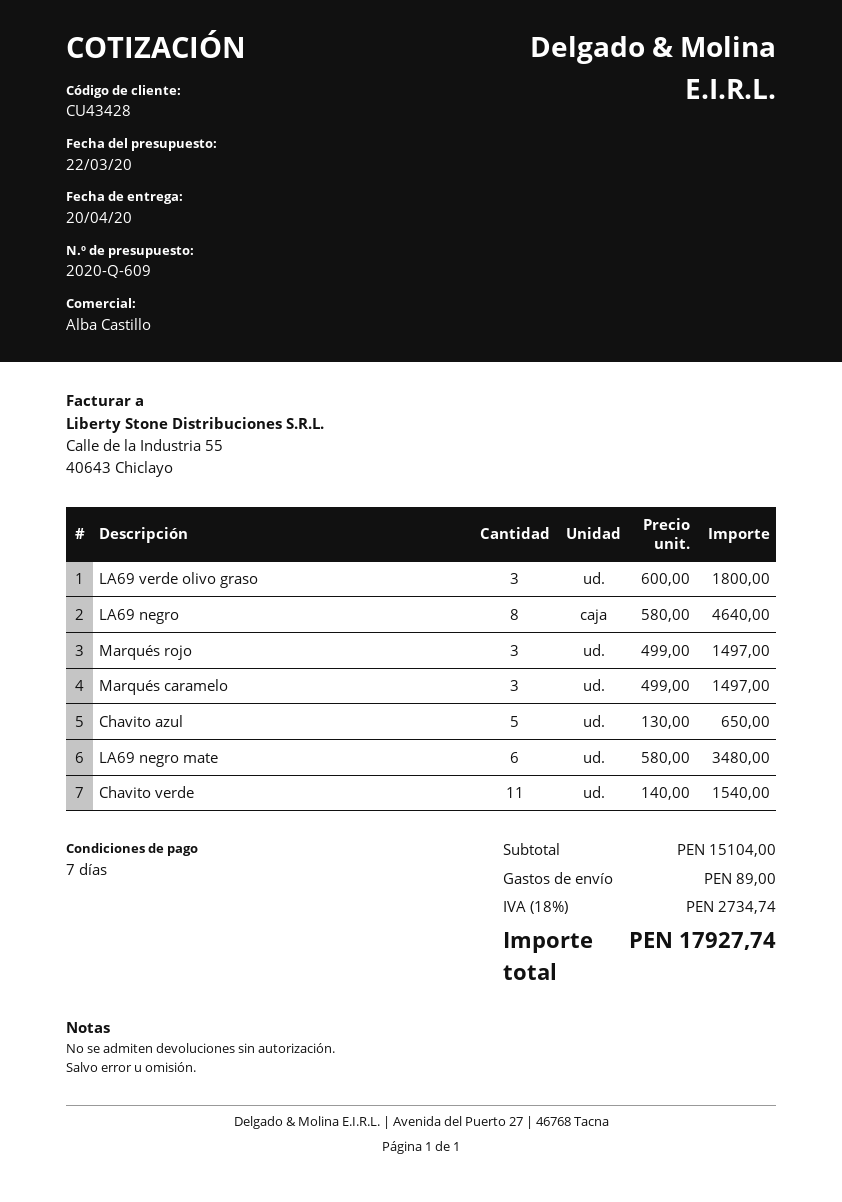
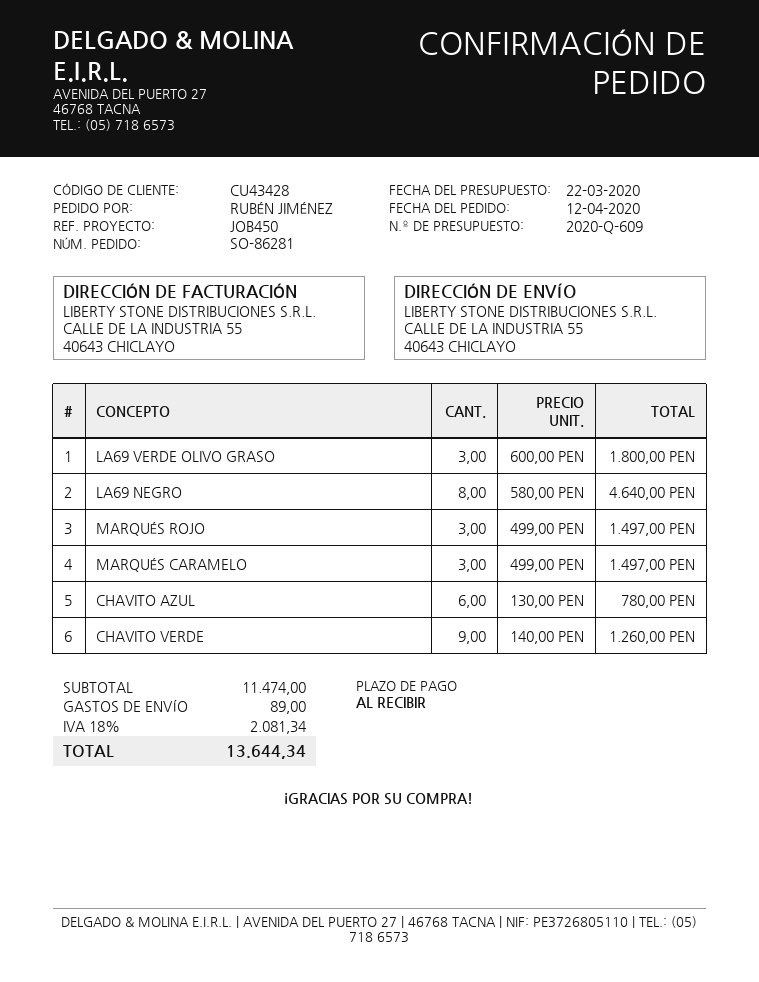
payment terms: 7 days -> on receipt
Chavito azul: 5 x 130.00 = 650.00 -> 6 x 130.00 = 780.00
LA69 negro mate: 6 x 580.00 = 3480.00 -> none
Chavito verde: 11 x 140.00 = 1540.00 -> 9 x 140.00 = 1260.00
subtotal: 15104.00 -> 11474.00
tax: 18% = 2734.74 -> 18% = 2081.34
total: 17927.74 -> 13644.34

